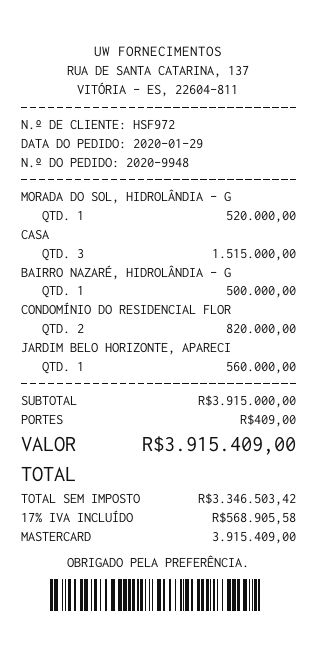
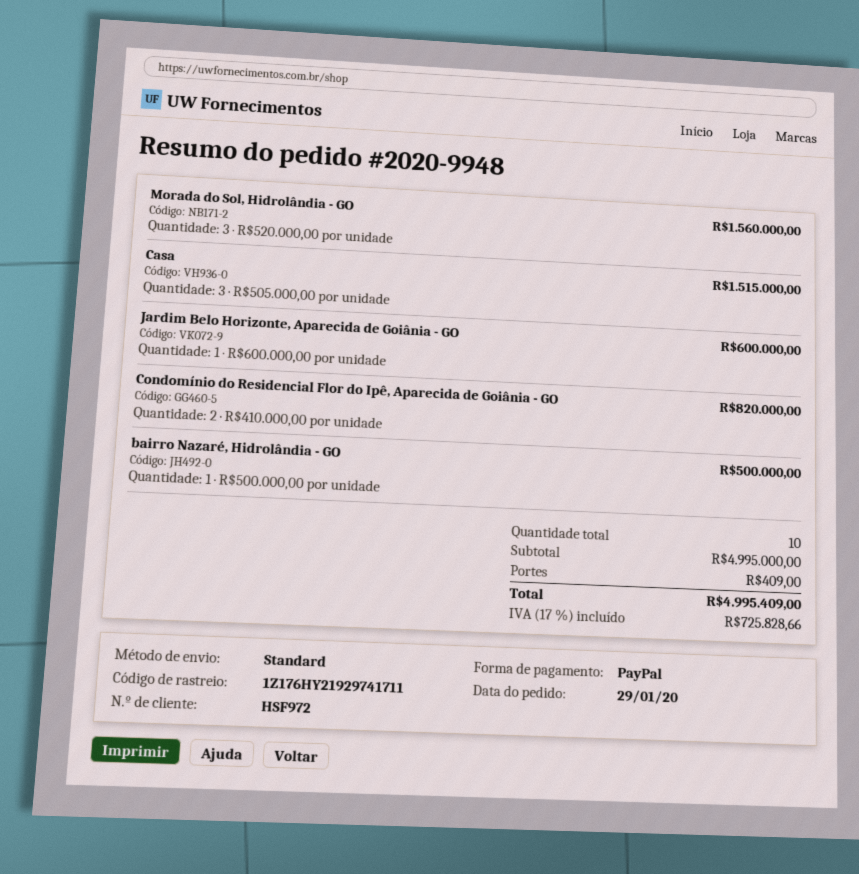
payment method: Mastercard -> PayPal
MORADA DO SOL, HIDROLÂNDIA - G: 1 for 520000.00 -> 3 for 1560000.00
JARDIM BELO HORIZONTE, APARECI: 1 for 560000.00 -> 1 for 600000.00
subtotal: 3915000.00 -> 4995000.00
tax: 17% = 568905.58 -> 17% = 725828.66
total: 3915409.00 -> 4995409.00

